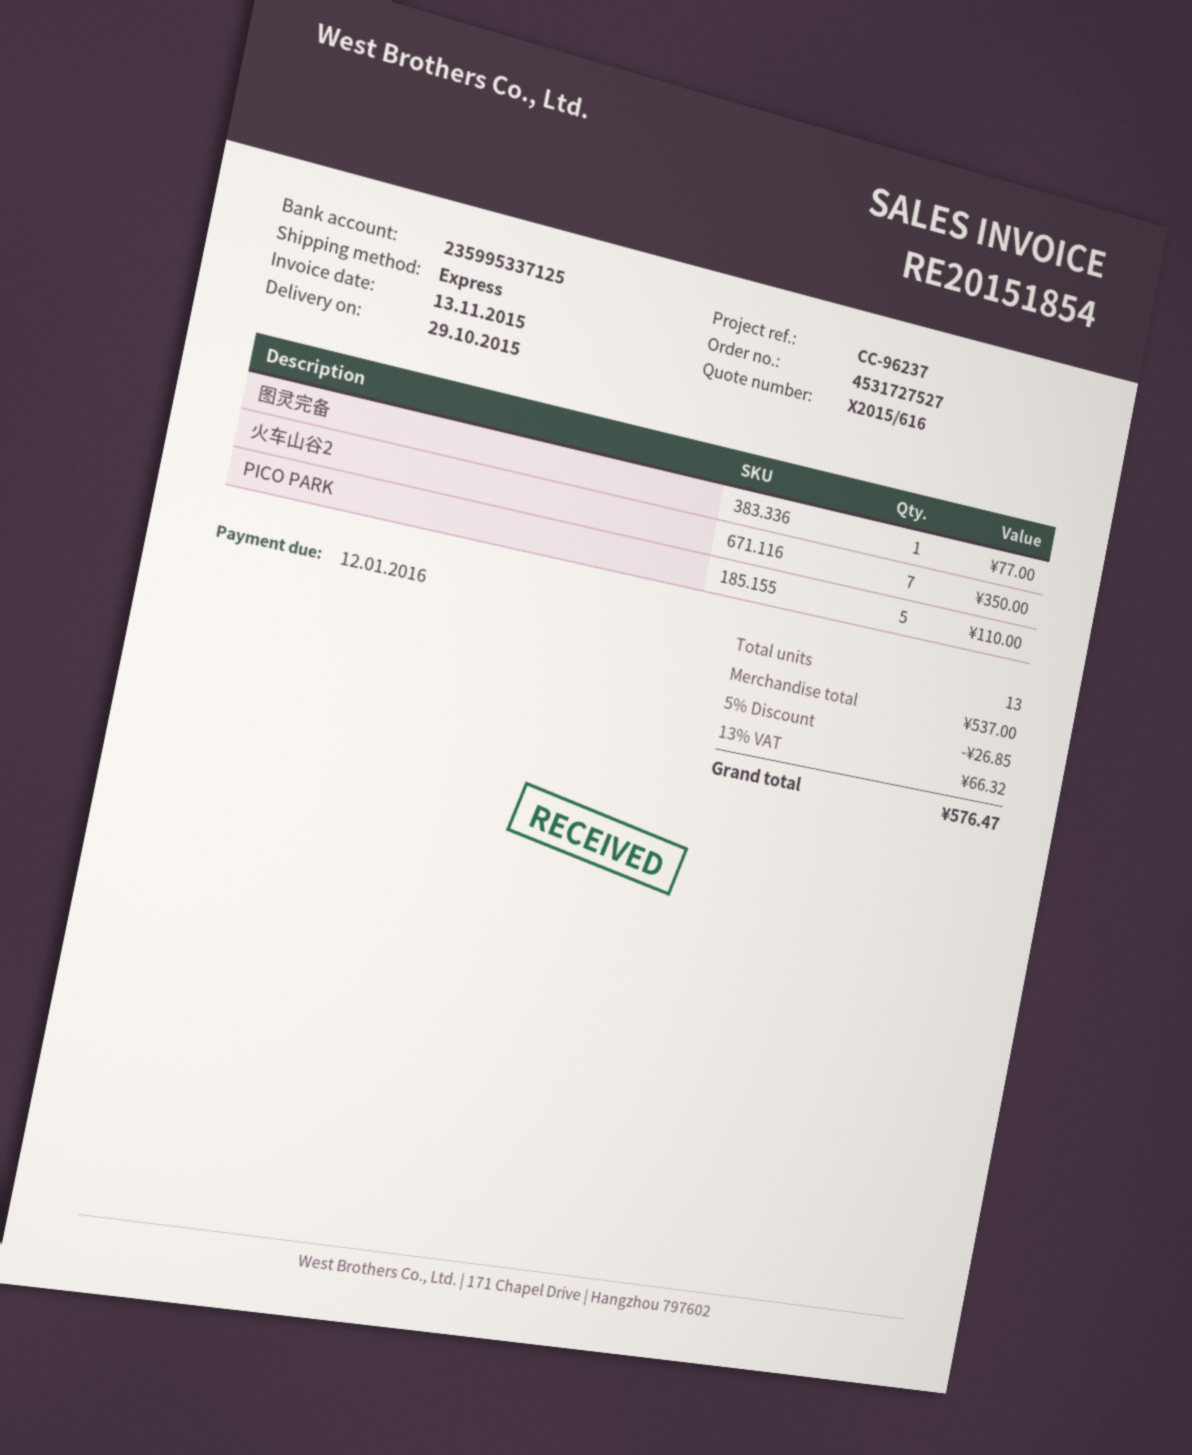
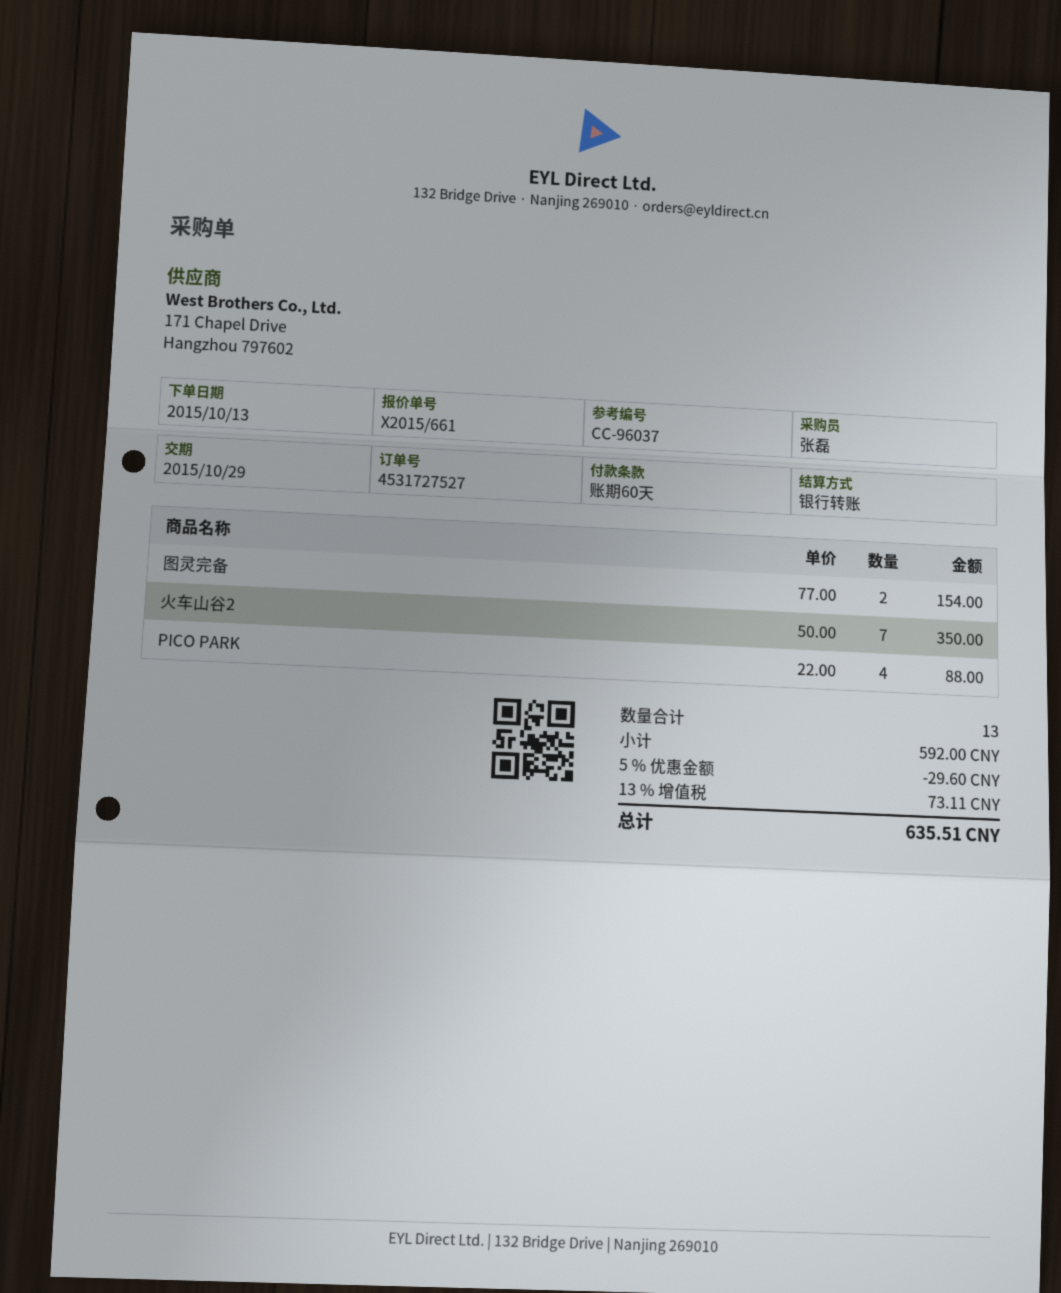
quote number: X2015/616 -> X2015/661
reference: CC-96237 -> CC-96037
图灵完备: 1 for 77.00 -> 2 for 154.00
PICO PARK: 5 for 110.00 -> 4 for 88.00
subtotal: 537.00 -> 592.00
discount: 5% = 26.85 -> 5% = 29.60
tax: 13% = 66.32 -> 13% = 73.11
total: 576.47 -> 635.51

